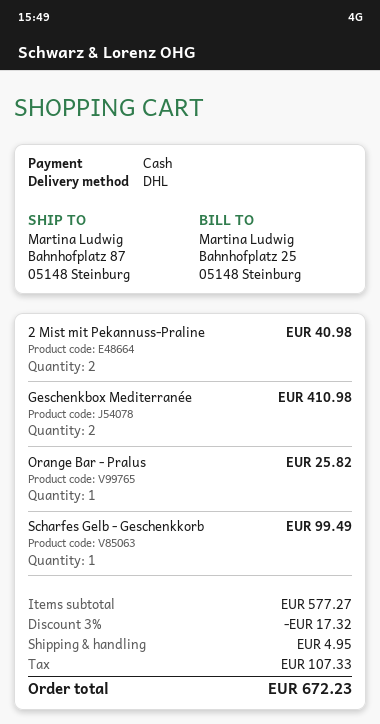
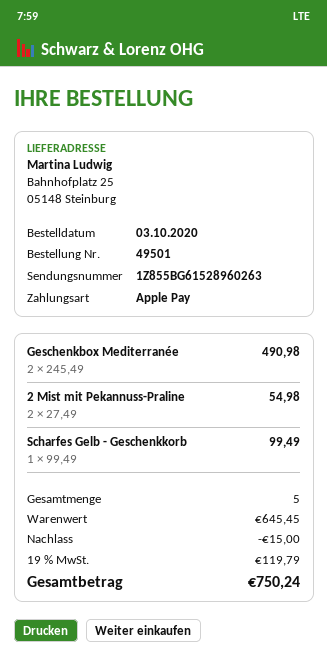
payment method: cash -> Apple Pay
ship to: Bahnhofplatz 87, 05148 Steinburg -> Bahnhofplatz 25, 05148 Steinburg
2 Mist mit Pekannuss-Praline: 2 for 40.98 -> 2 for 54.98
Geschenkbox Mediterranée: 2 for 410.98 -> 2 for 490.98
Orange Bar - Pralus: 1 for 25.82 -> none
subtotal: 577.27 -> 645.45
discount: 17.32 -> 15.00
shipping: 4.95 -> none
tax: 107.33 -> 119.79
total: 672.23 -> 750.24

